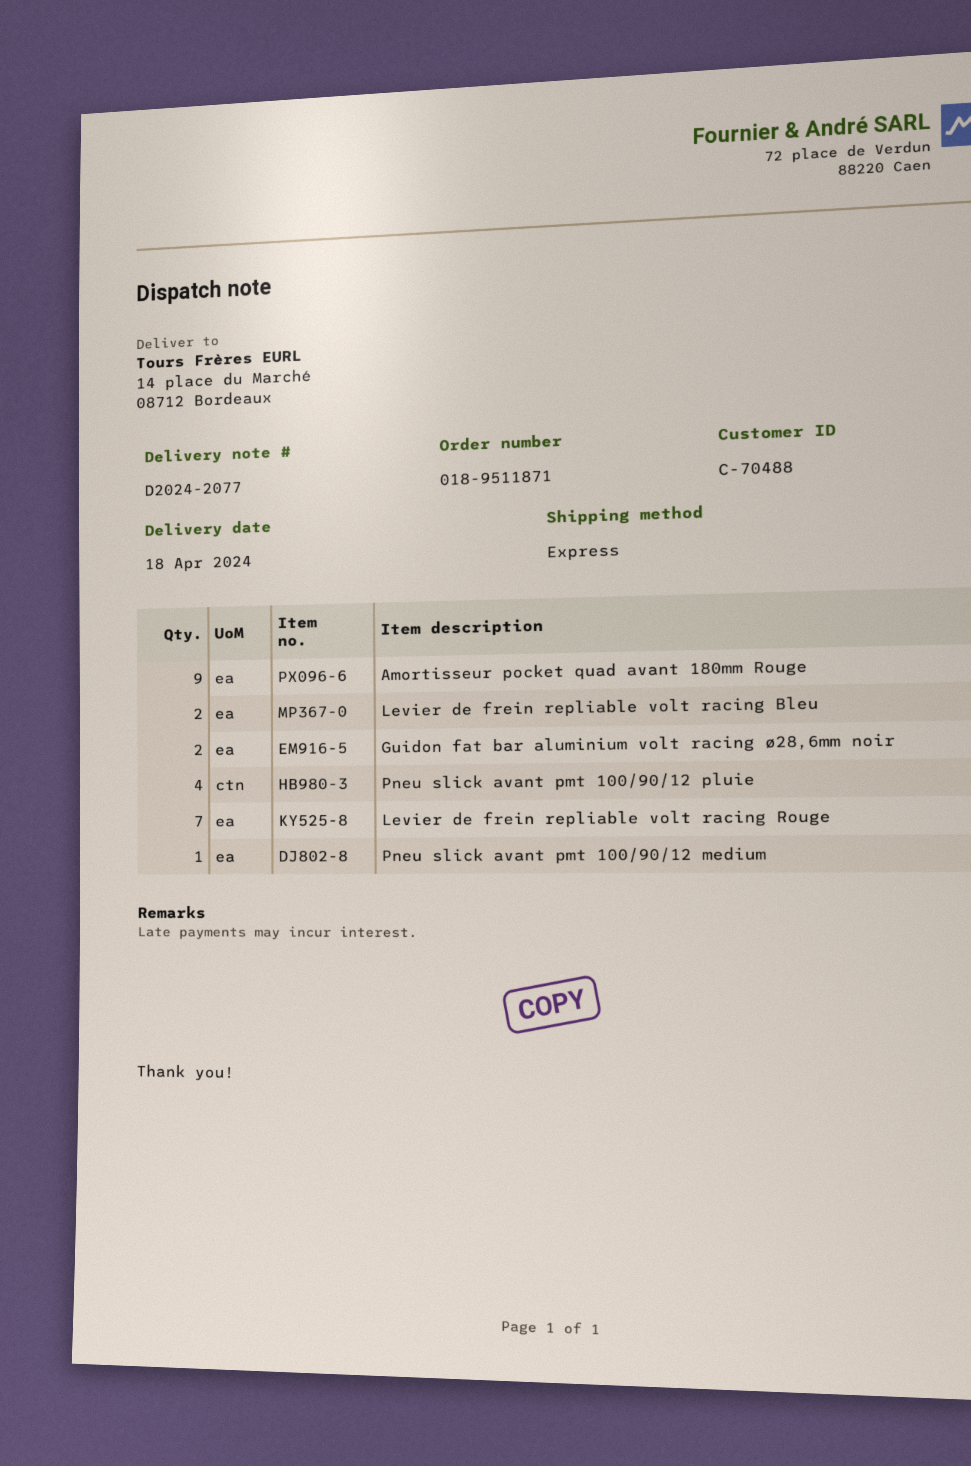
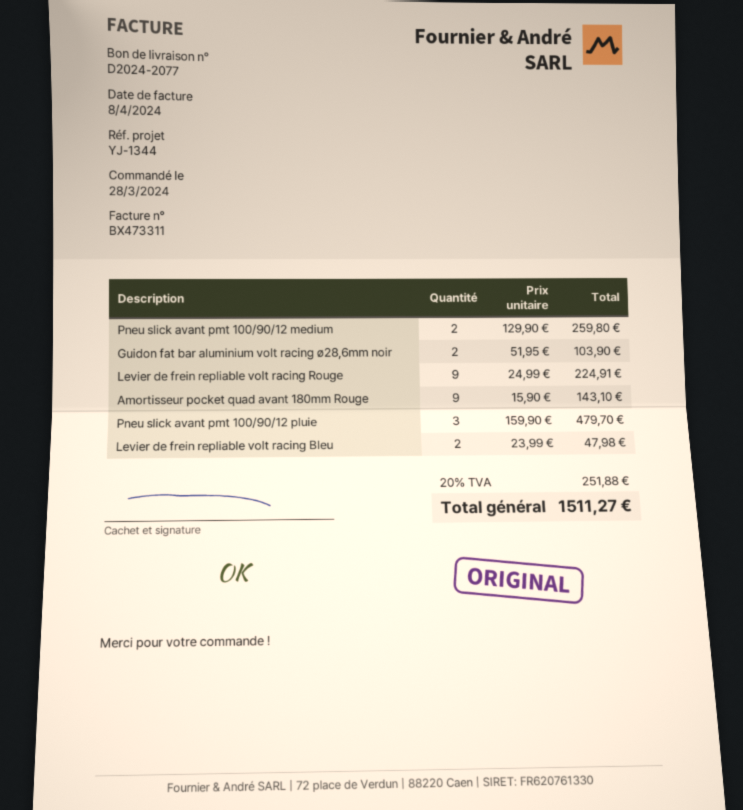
Pneu slick avant pmt 100/90/12 pluie: 4 -> 3
Levier de frein repliable volt racing Rouge: 7 -> 9
Pneu slick avant pmt 100/90/12 medium: 1 -> 2

